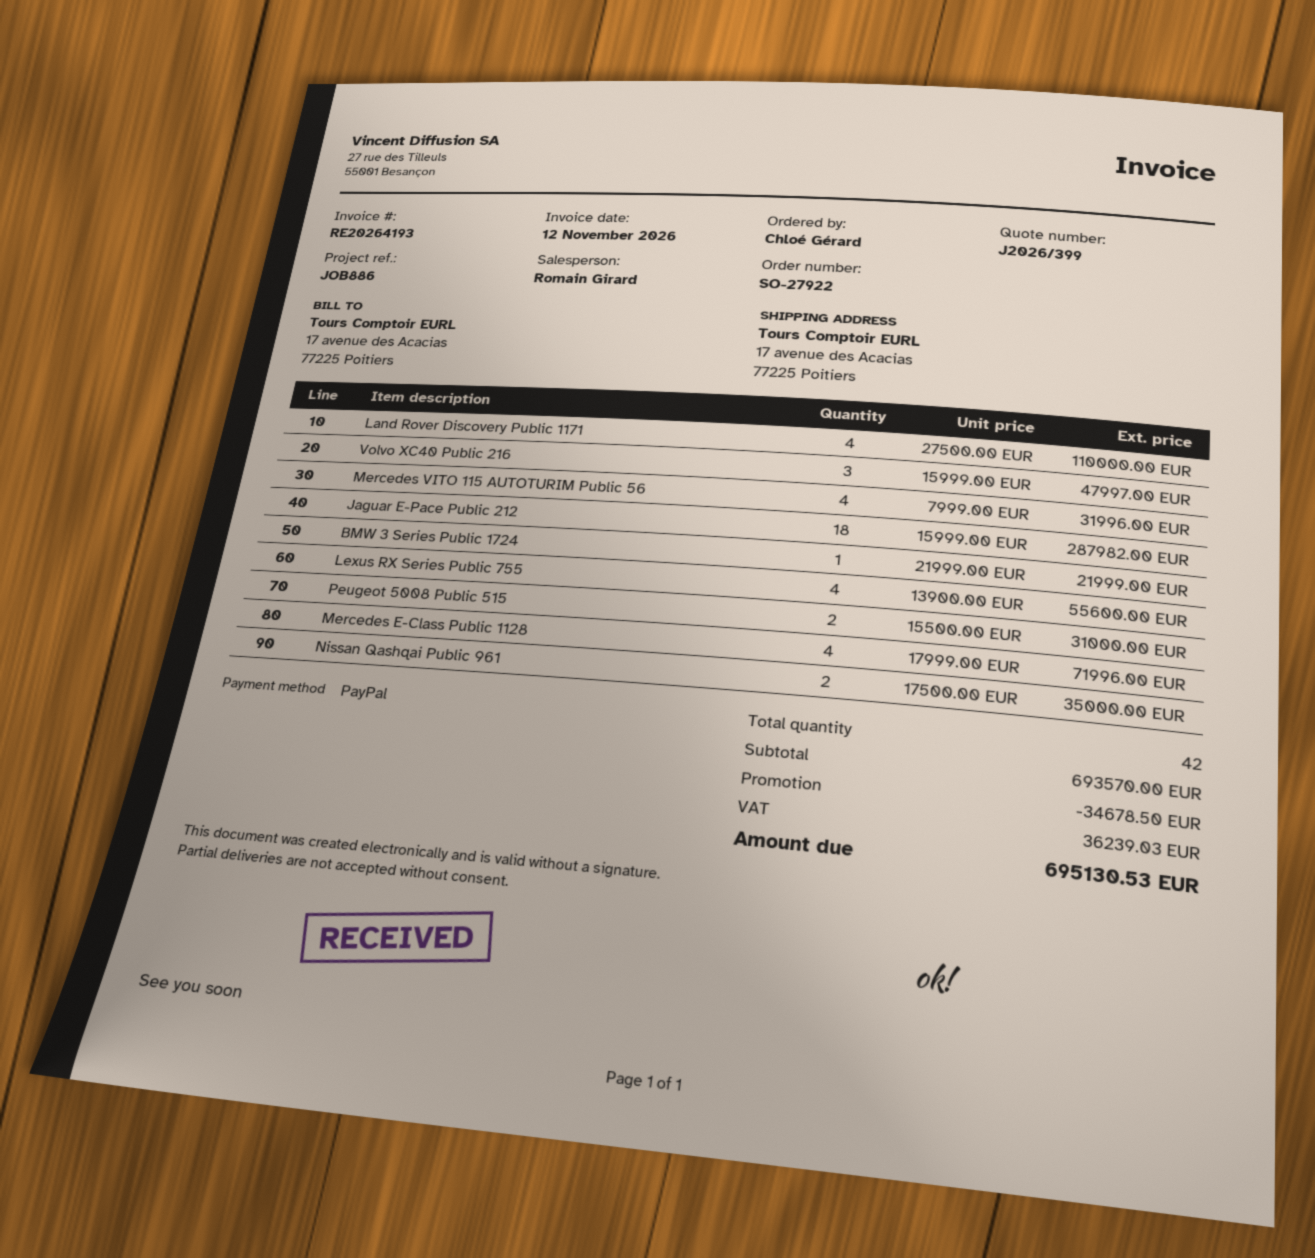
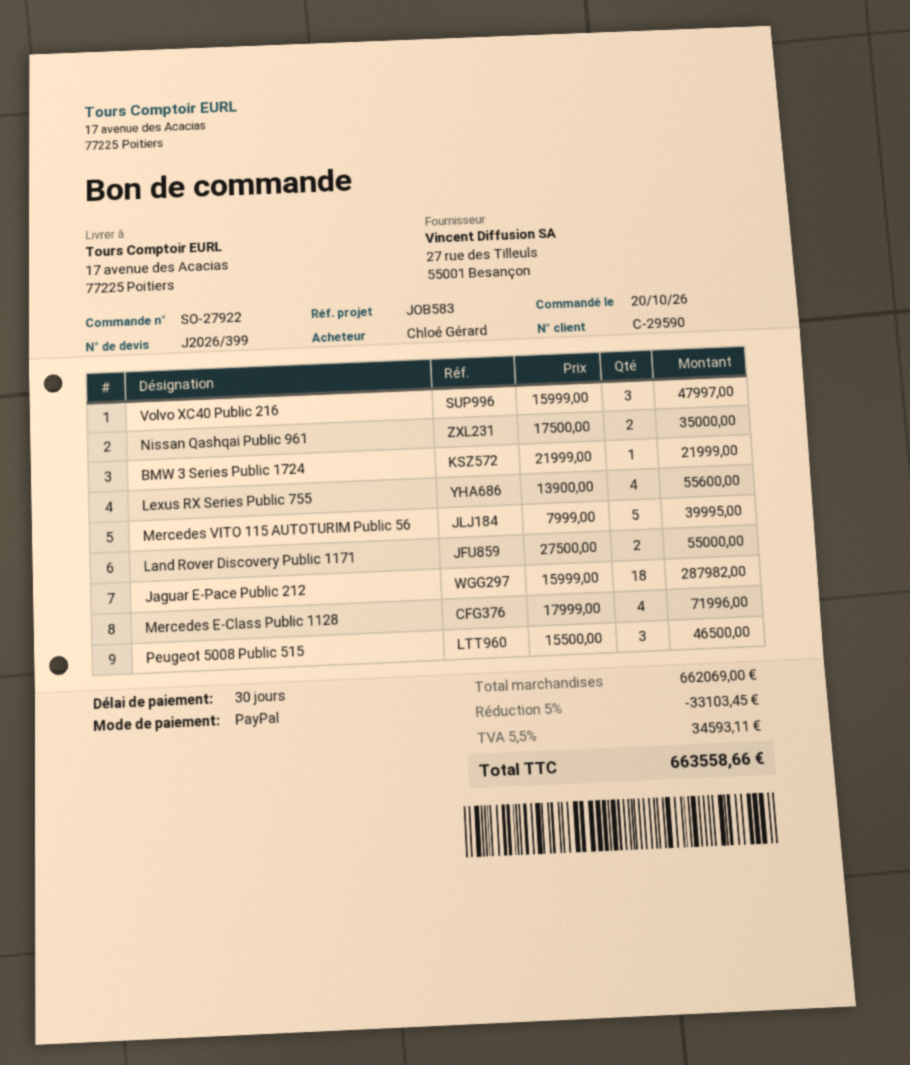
reference: JOB886 -> JOB583
Land Rover Discovery Public 1171: 4 x 27500.00 = 110000.00 -> 2 x 27500.00 = 55000.00
Mercedes VITO 115 AUTOTURIM Public 56: 4 x 7999.00 = 31996.00 -> 5 x 7999.00 = 39995.00
Peugeot 5008 Public 515: 2 x 15500.00 = 31000.00 -> 3 x 15500.00 = 46500.00
subtotal: 693570.00 -> 662069.00
discount: 34678.50 -> 33103.45
tax: 36239.03 -> 34593.11
total: 695130.53 -> 663558.66

